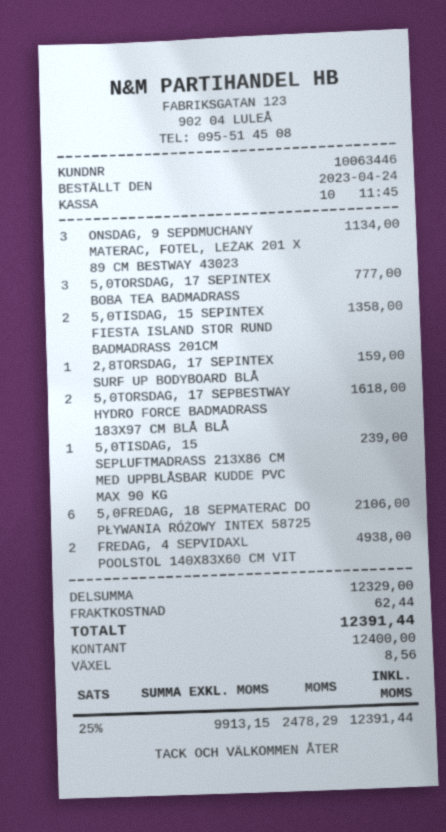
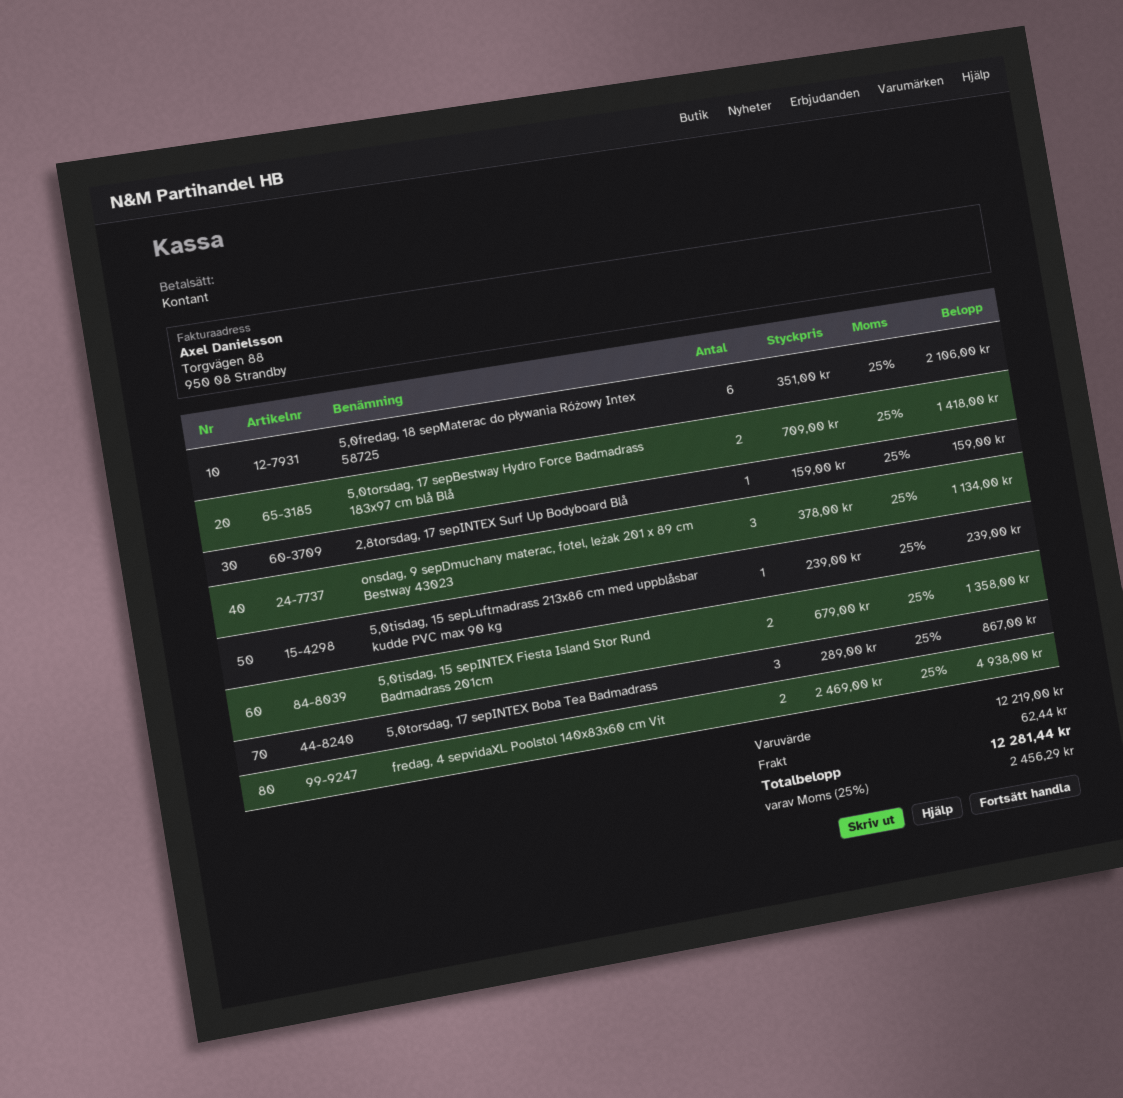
5,0TORSDAG, 17 SEPINTEX BOBA TEA BADMADRASS: 3 for 777.00 -> 3 for 867.00
5,0TORSDAG, 17 SEPBESTWAY HYDRO FORCE BADMADRASS 183X97 CM BLÅ BLÅ: 2 for 1618.00 -> 2 for 1418.00
subtotal: 12329.00 -> 12219.00
tax: 25% = 2478.29 -> 25% = 2456.29
total: 12391.44 -> 12281.44

